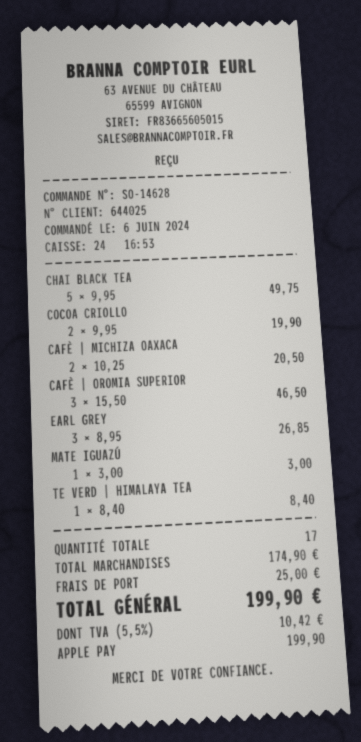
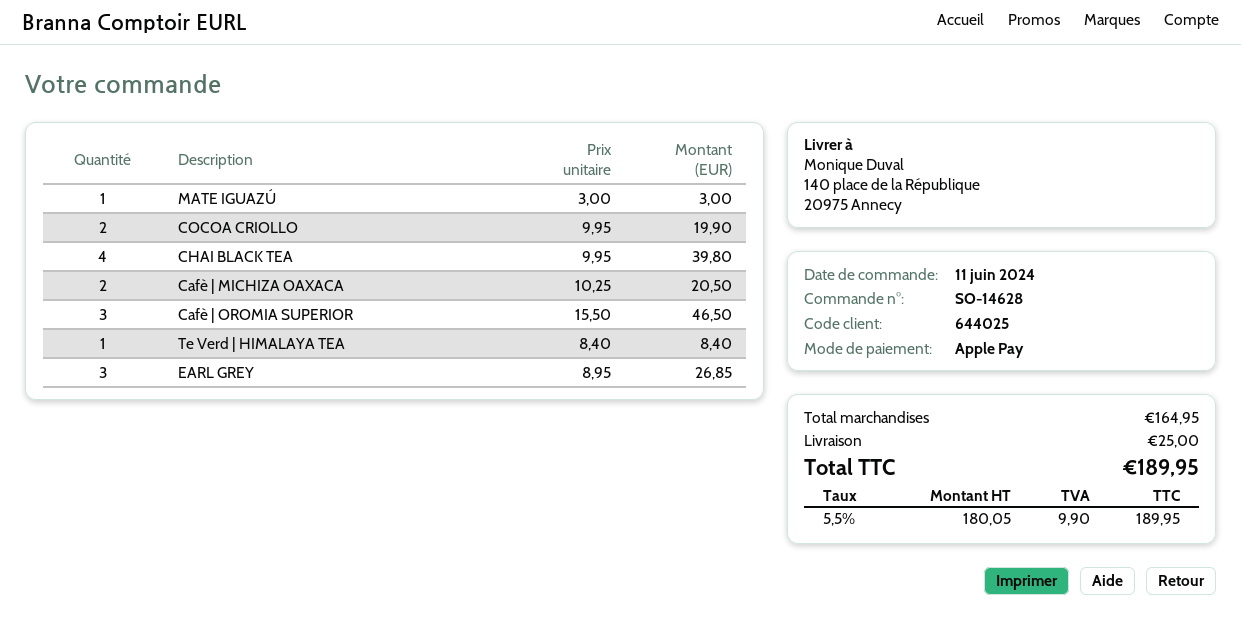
order date: 2024-06-06 -> 2024-06-11
CHAI BLACK TEA: 5 x 9.95 = 49.75 -> 4 x 9.95 = 39.80
subtotal: 174.90 -> 164.95
tax: 5.5% = 10.42 -> 5.5% = 9.90
total: 199.90 -> 189.95

